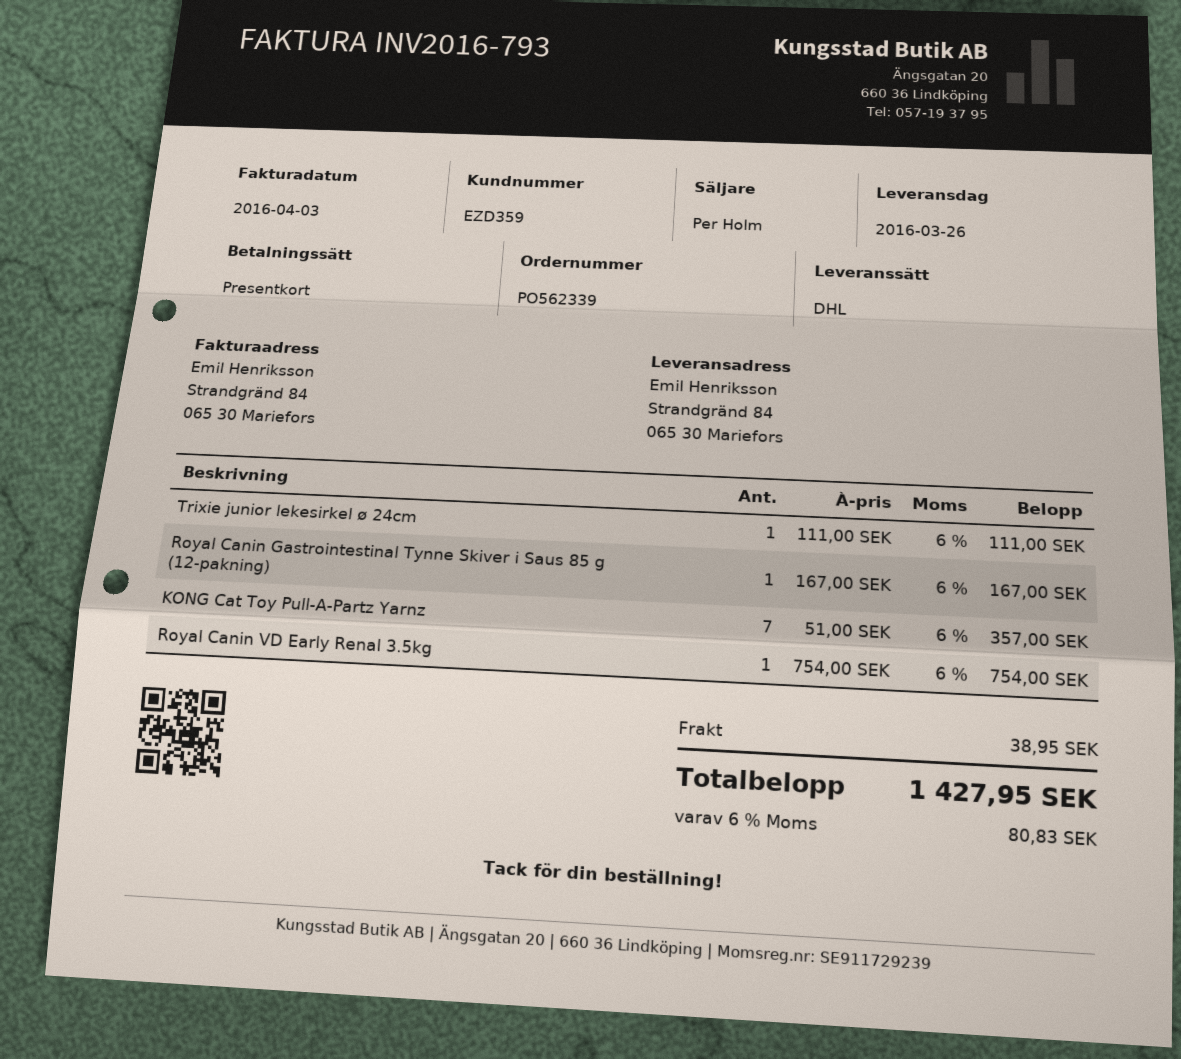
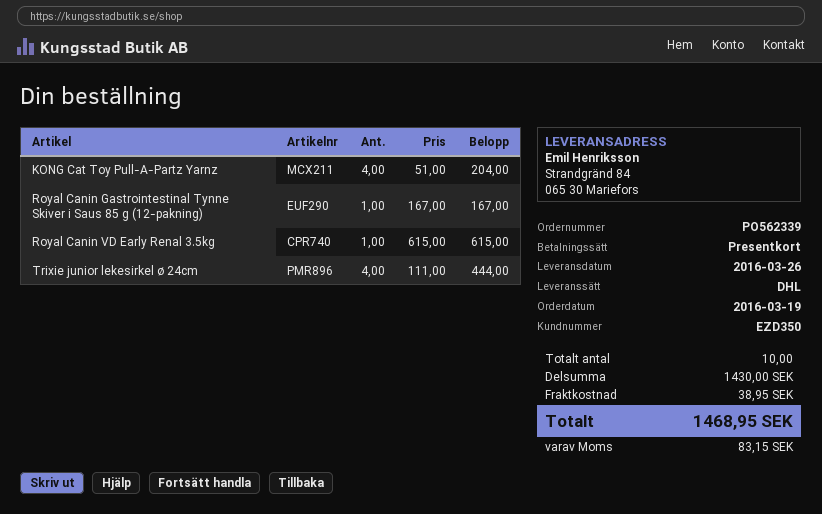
customer number: EZD359 -> EZD350
Trixie junior lekesirkel ø 24cm: 1 x 111.00 = 111.00 -> 4 x 111.00 = 444.00
KONG Cat Toy Pull-A-Partz Yarnz: 7 x 51.00 = 357.00 -> 4 x 51.00 = 204.00
Royal Canin VD Early Renal 3.5kg: 1 x 754.00 = 754.00 -> 1 x 615.00 = 615.00
tax: 80.83 -> 83.15
total: 1427.95 -> 1468.95

